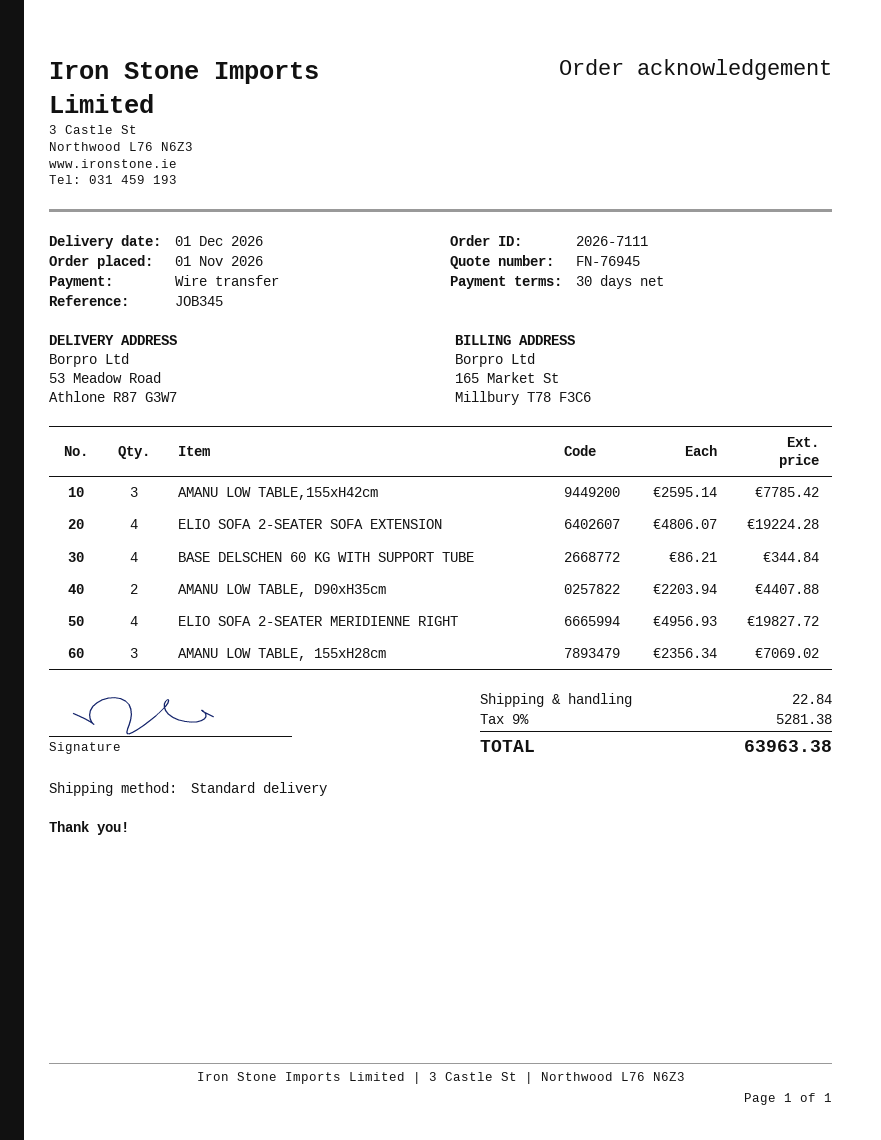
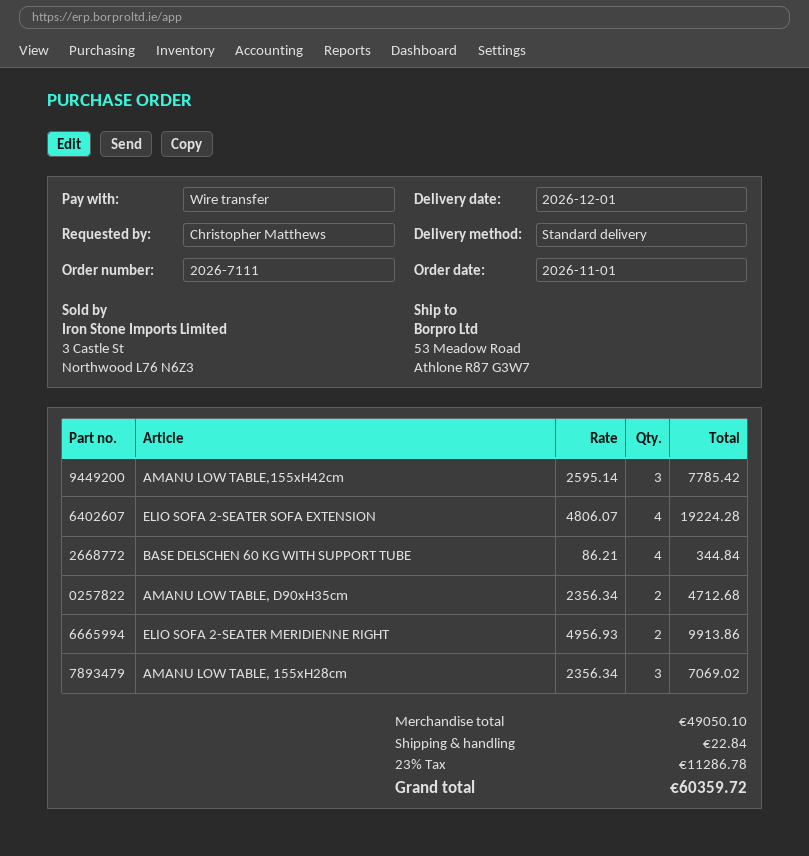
AMANU LOW TABLE, D90xH35cm: 2 x 2203.94 = 4407.88 -> 2 x 2356.34 = 4712.68
ELIO SOFA 2-SEATER MERIDIENNE RIGHT: 4 x 4956.93 = 19827.72 -> 2 x 4956.93 = 9913.86
tax: 9% = 5281.38 -> 23% = 11286.78
total: 63963.38 -> 60359.72

